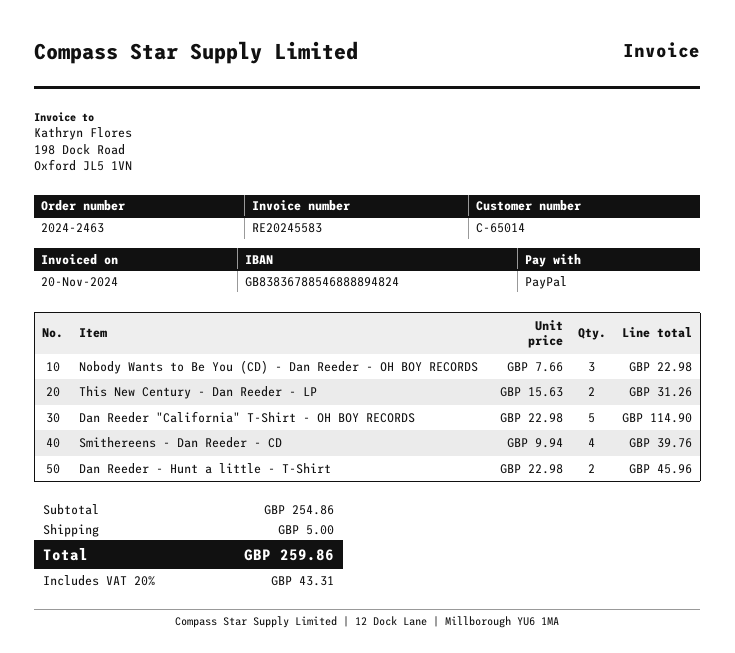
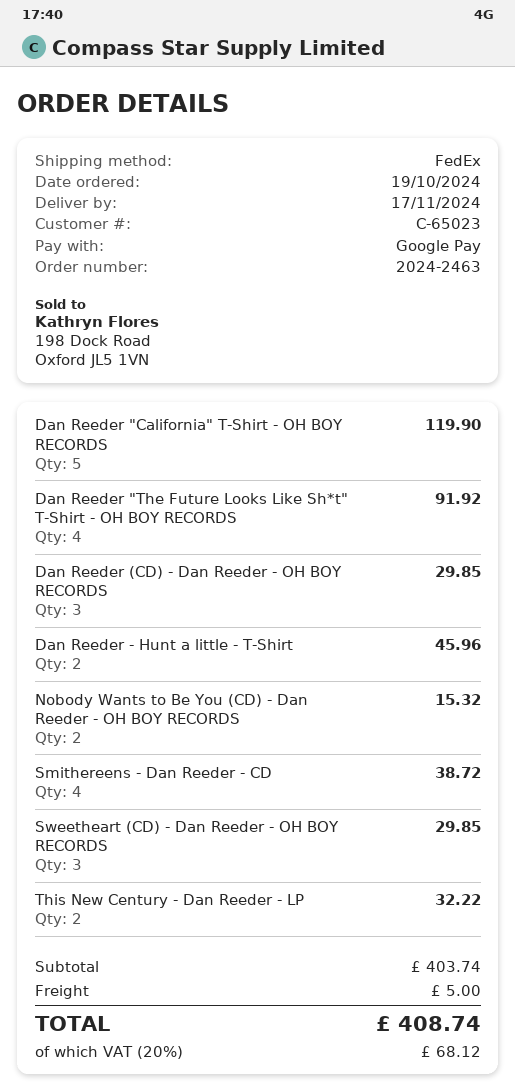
customer number: C-65014 -> C-65023
payment method: PayPal -> Google Pay
Nobody Wants to Be You (CD) - Dan Reeder - OH BOY RECORDS: 3 for 22.98 -> 2 for 15.32
This New Century - Dan Reeder - LP: 2 for 31.26 -> 2 for 32.22
Dan Reeder "California" T-Shirt - OH BOY RECORDS: 5 for 114.90 -> 5 for 119.90
Smithereens - Dan Reeder - CD: 4 for 39.76 -> 4 for 38.72
Dan Reeder "The Future Looks Like Sh*t" T-Shirt - OH BOY RECORDS: none -> 4 for 91.92
Dan Reeder (CD) - Dan Reeder - OH BOY RECORDS: none -> 3 for 29.85
Sweetheart (CD) - Dan Reeder - OH BOY RECORDS: none -> 3 for 29.85
subtotal: 254.86 -> 403.74
tax: 20% = 43.31 -> 20% = 68.12
total: 259.86 -> 408.74

